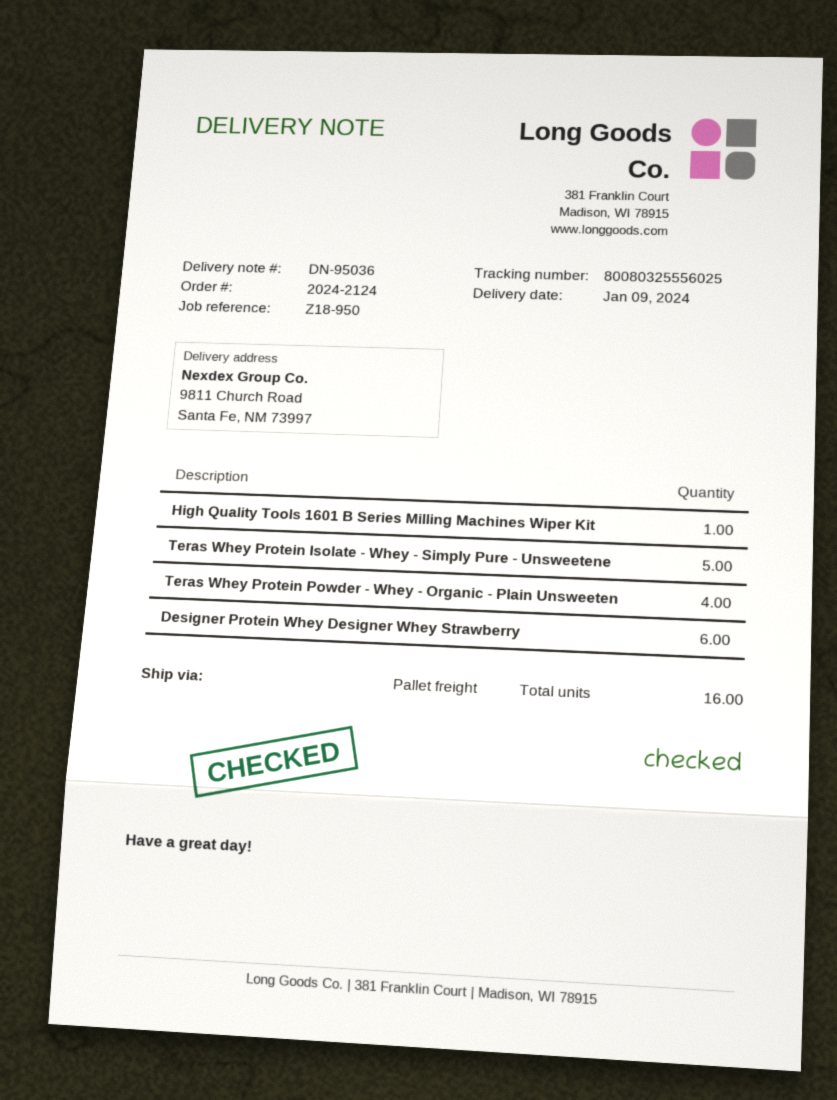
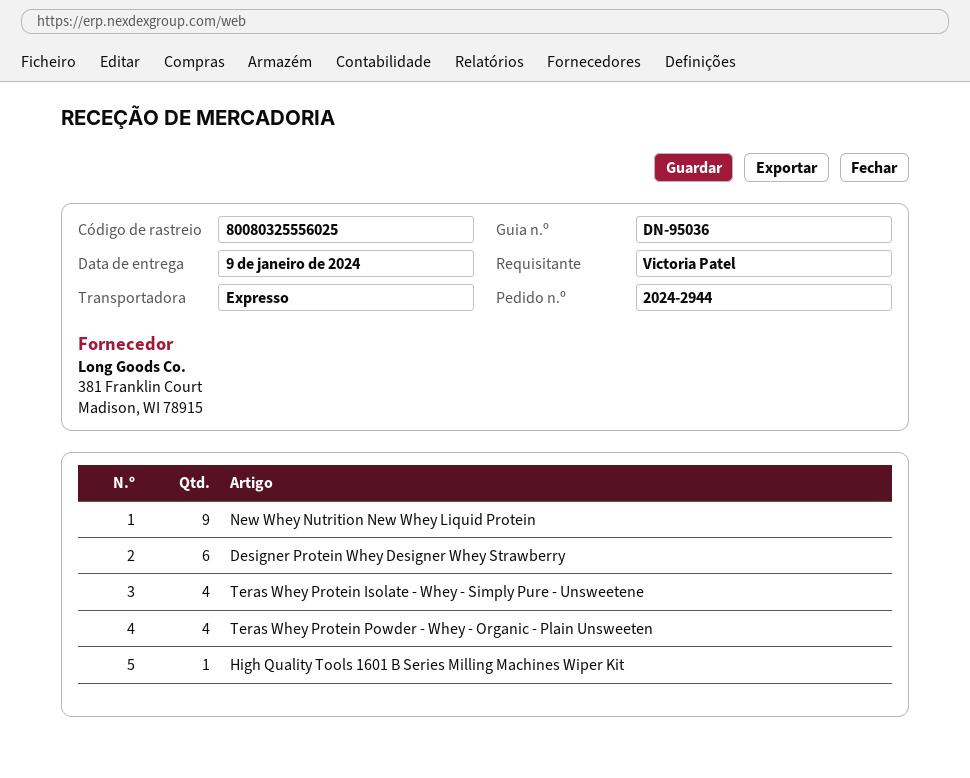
order number: 2024-2124 -> 2024-2944
shipping method: pallet freight -> express
Teras Whey Protein Isolate - Whey - Simply Pure - Unsweetene: 5 -> 4
New Whey Nutrition New Whey Liquid Protein: none -> 9

